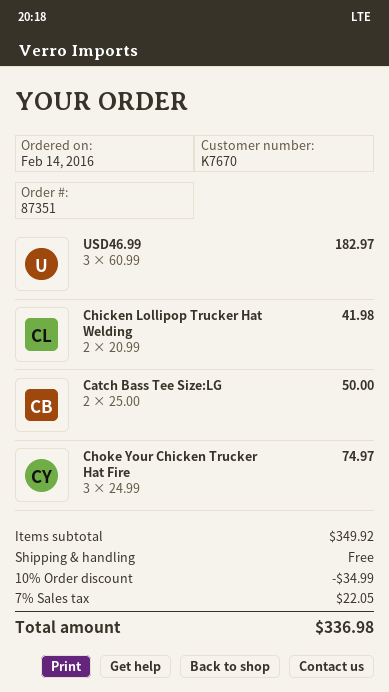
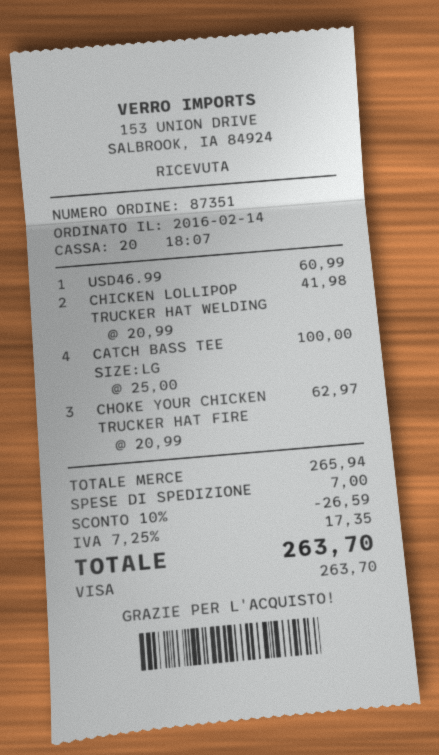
USD46.99: 3 x 60.99 = 182.97 -> 1 x 60.99 = 60.99
Catch Bass Tee Size:LG: 2 x 25.00 = 50.00 -> 4 x 25.00 = 100.00
Choke Your Chicken Trucker Hat Fire: 3 x 24.99 = 74.97 -> 3 x 20.99 = 62.97
subtotal: 349.92 -> 265.94
discount: 10% = 34.99 -> 10% = 26.59
shipping: 0.00 -> 7.00
tax: 7% = 22.05 -> 7.25% = 17.35
total: 336.98 -> 263.70

